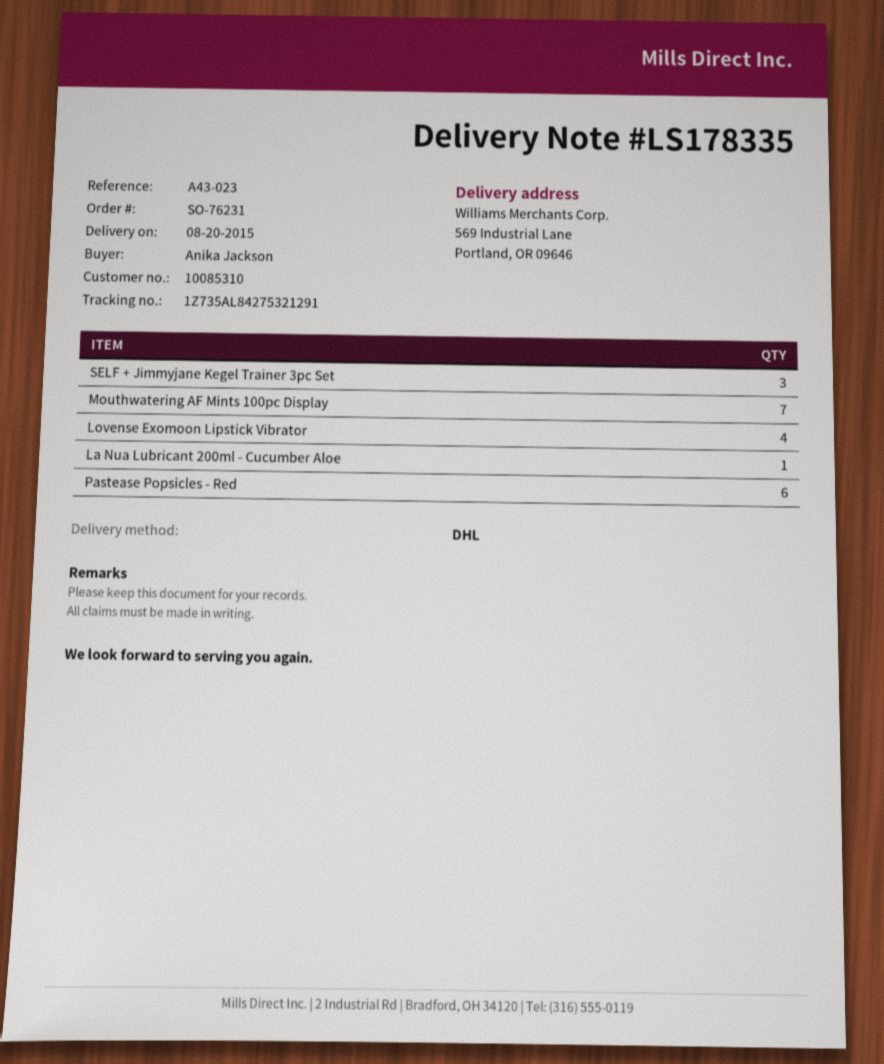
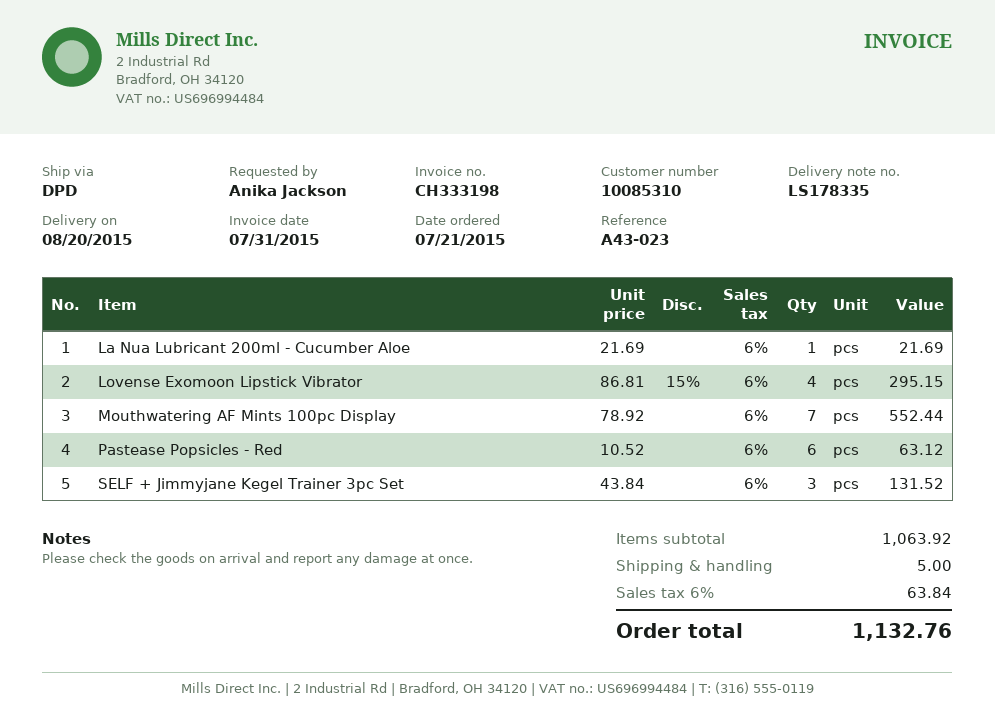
shipping method: DHL -> DPD

